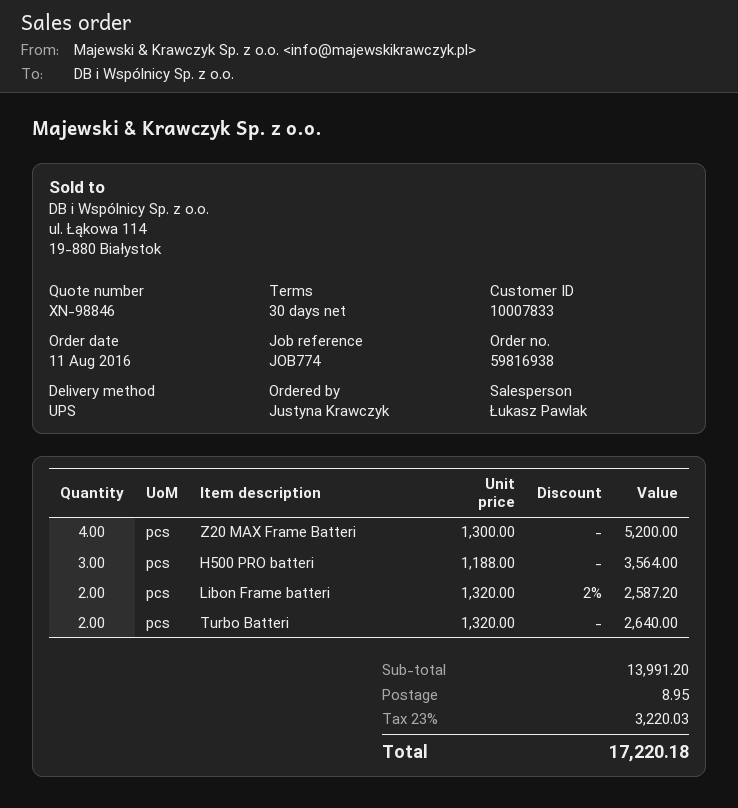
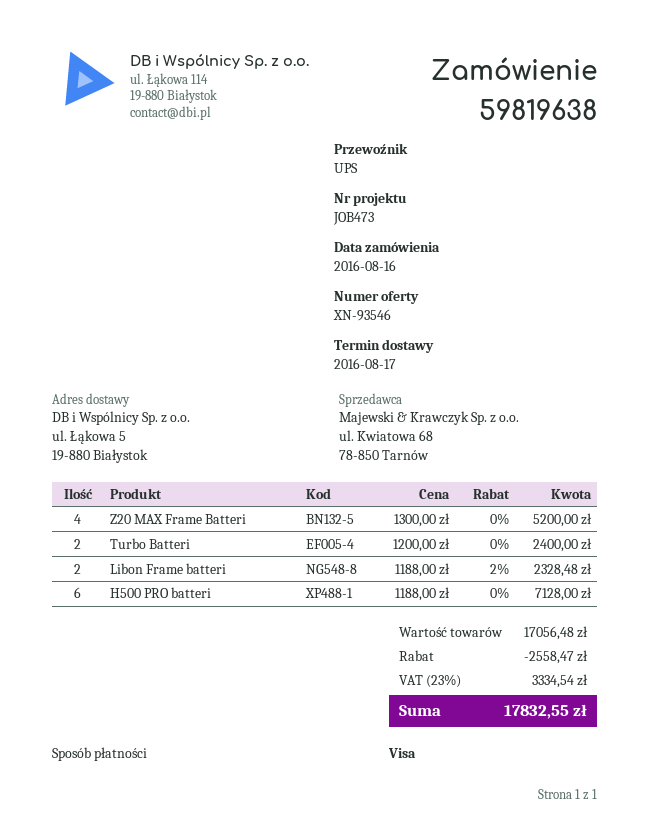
quote number: XN-98846 -> XN-93546
order number: 59816938 -> 59819638
order date: 2016-08-11 -> 2016-08-16
reference: JOB774 -> JOB473
H500 PRO batteri: 3 x 1188.00 = 3564.00 -> 6 x 1188.00 = 7128.00
Libon Frame batteri: 2 x 1320.00 - 2% = 2587.20 -> 2 x 1188.00 - 2% = 2328.48
Turbo Batteri: 2 x 1320.00 = 2640.00 -> 2 x 1200.00 = 2400.00
subtotal: 13991.20 -> 17056.48
discount: none -> 2558.47
shipping: 8.95 -> none
tax: 23% = 3220.03 -> 23% = 3334.54
total: 17220.18 -> 17832.55

